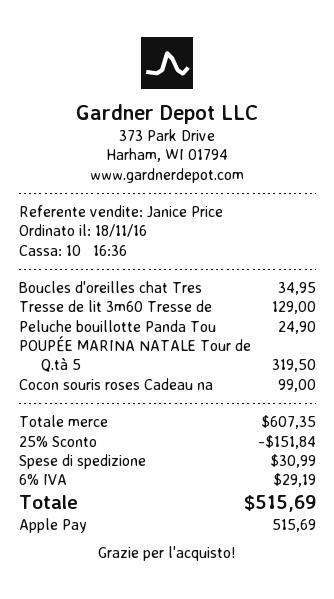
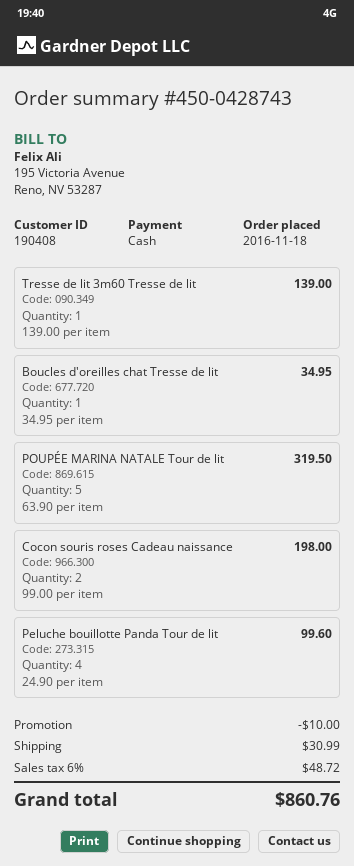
payment method: Apple Pay -> cash
Tresse de lit 3m60 Tresse de: 1 for 129.00 -> 1 for 139.00
Peluche bouillotte Panda Tou: 1 for 24.90 -> 4 for 99.60
Cocon souris roses Cadeau na: 1 for 99.00 -> 2 for 198.00
discount: 151.84 -> 10.00
tax: 6% = 29.19 -> 6% = 48.72
total: 515.69 -> 860.76

